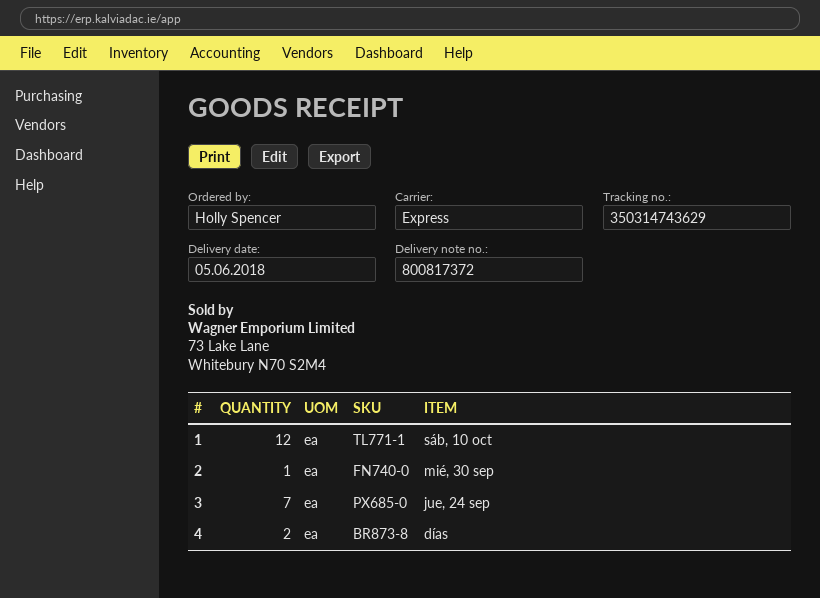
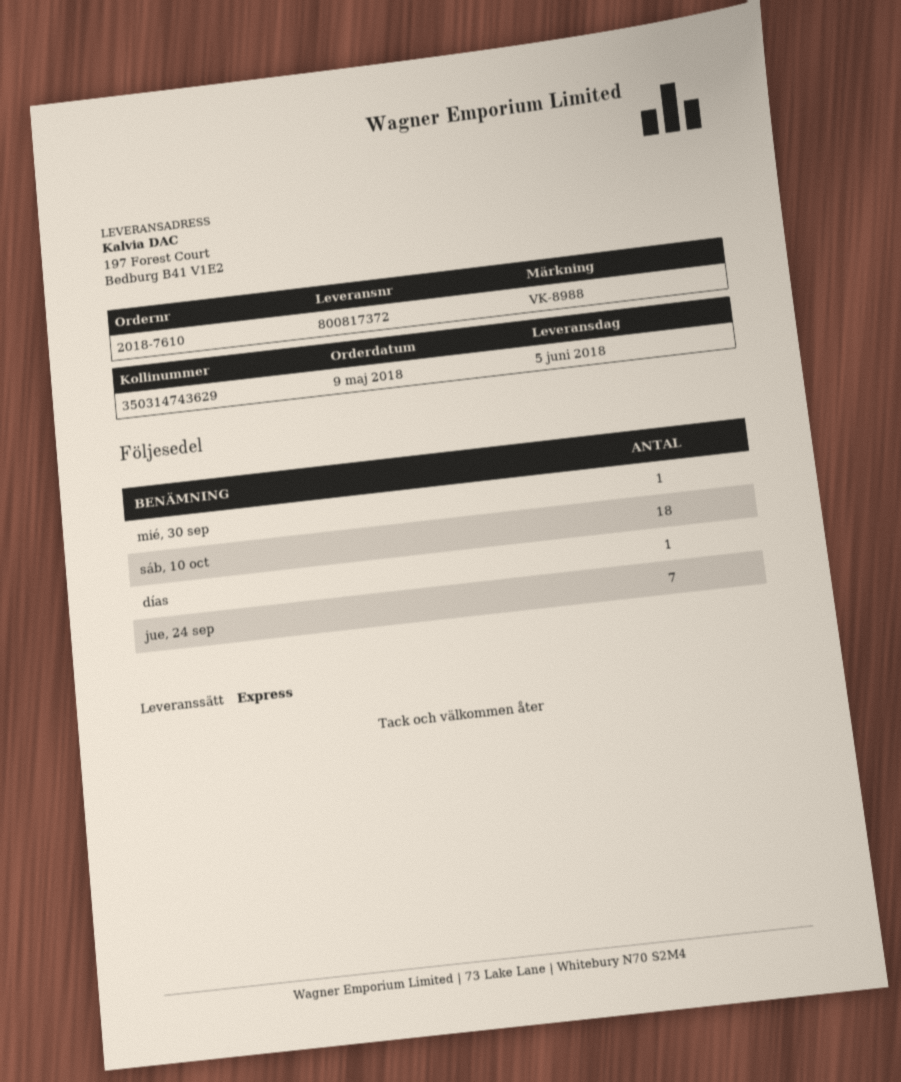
sáb, 10 oct: 12 -> 18
días: 2 -> 1

